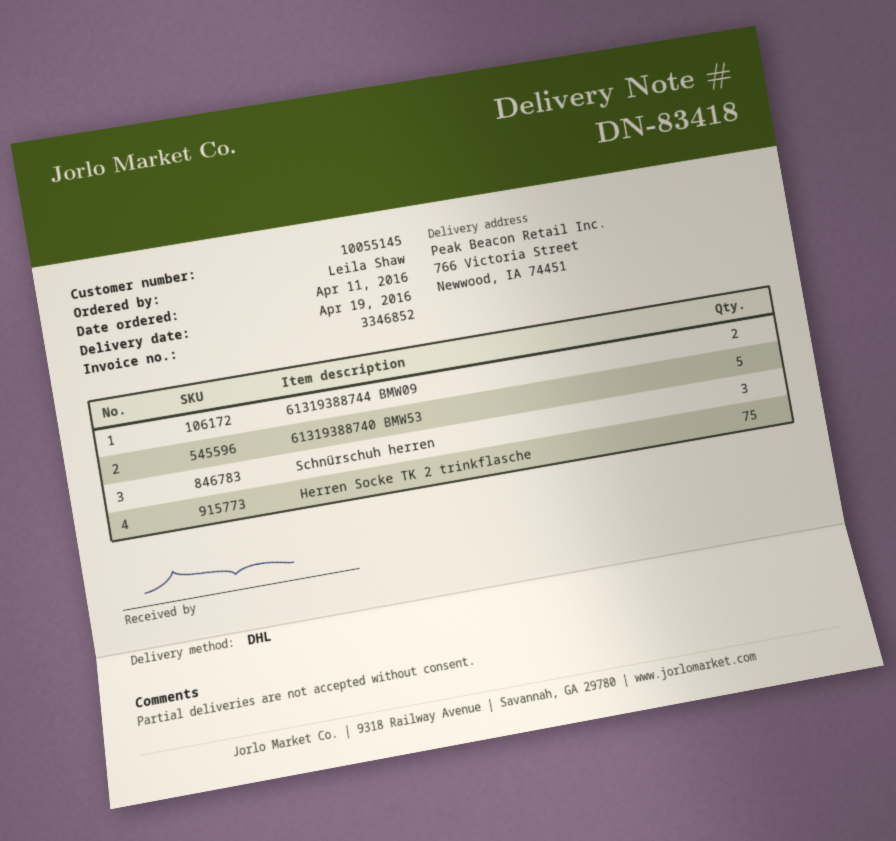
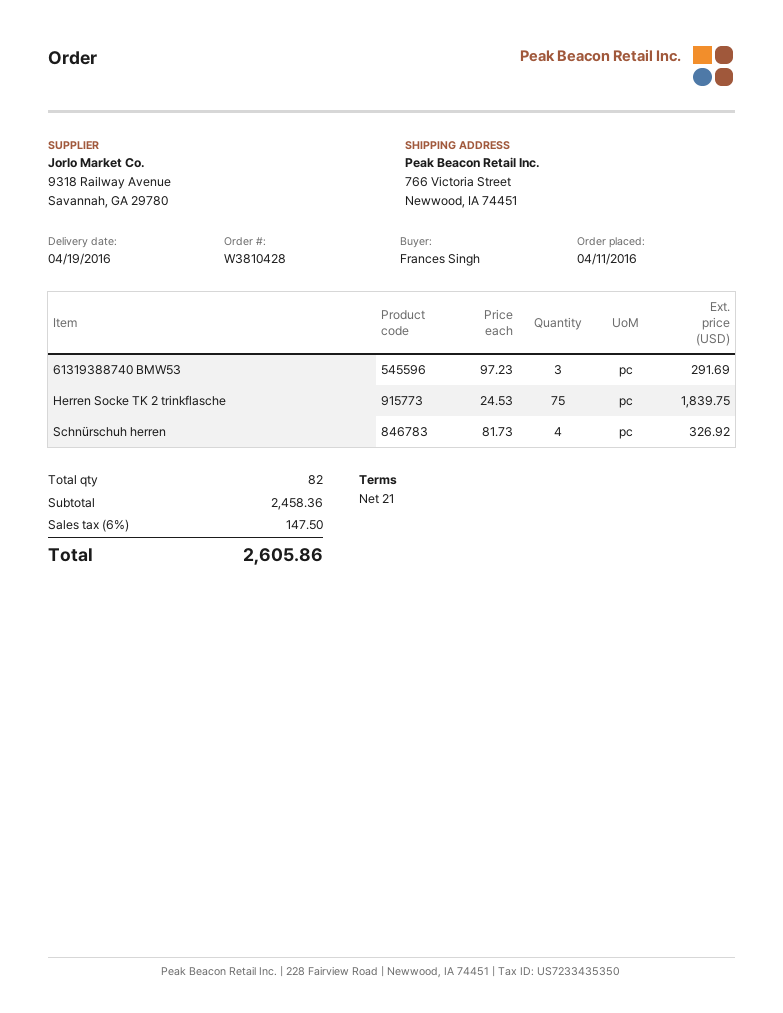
ordered by: Leila Shaw -> Frances Singh
61319388744 BMW09: 2 -> none
61319388740 BMW53: 5 -> 3
Schnürschuh herren: 3 -> 4

